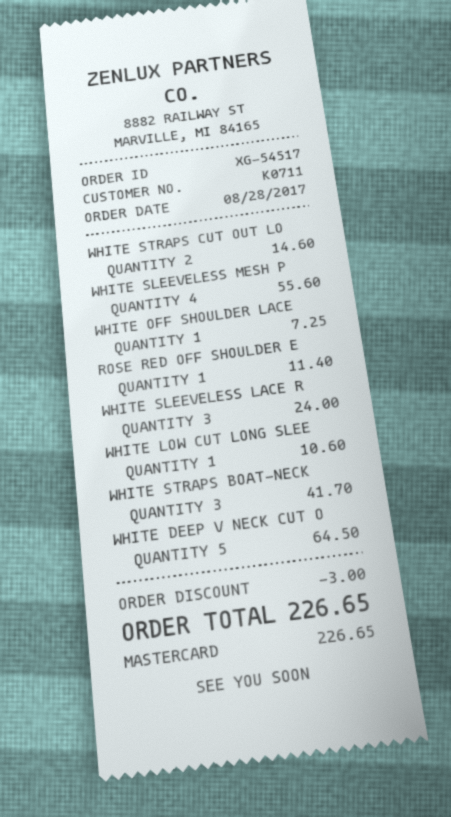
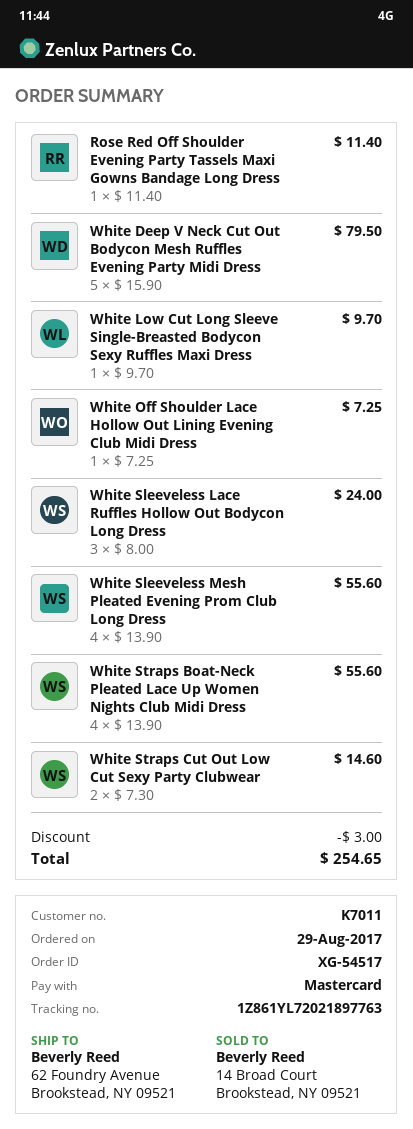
order date: 2017-08-28 -> 2017-08-29
customer number: K0711 -> K7011
WHITE LOW CUT LONG SLEE: 1 for 10.60 -> 1 for 9.70
WHITE STRAPS BOAT-NECK: 3 for 41.70 -> 4 for 55.60
WHITE DEEP V NECK CUT O: 5 for 64.50 -> 5 for 79.50
total: 226.65 -> 254.65

